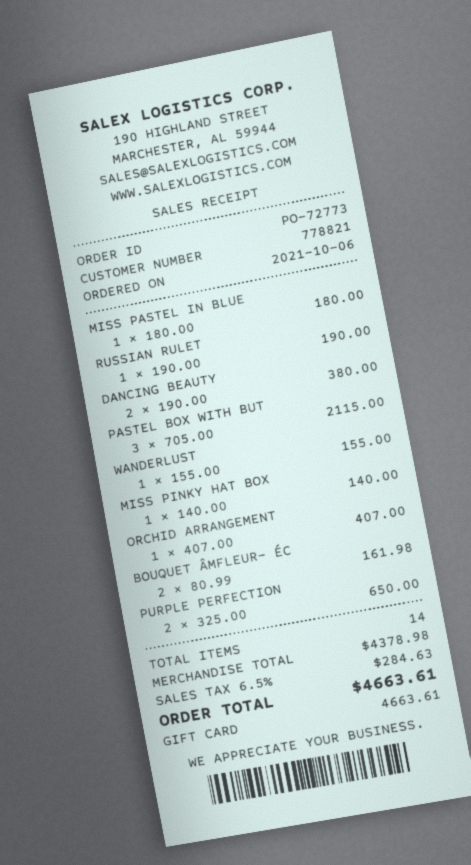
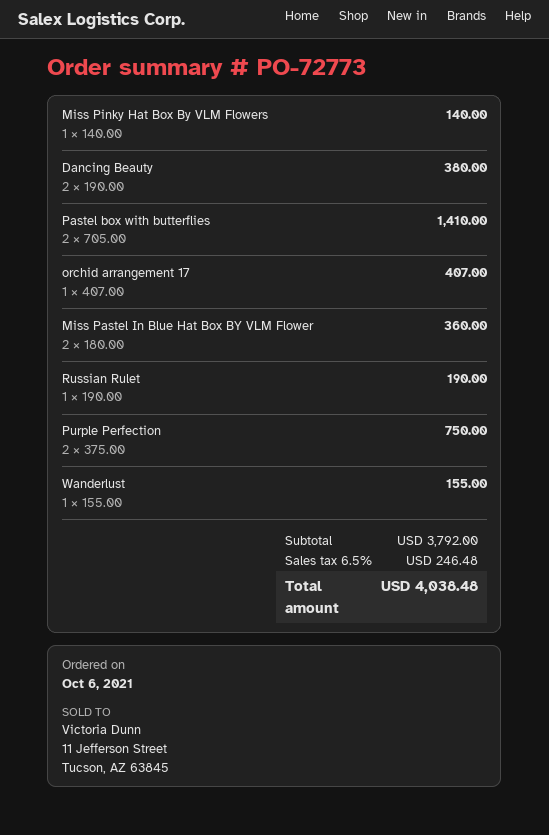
MISS PASTEL IN BLUE: 1 x 180.00 = 180.00 -> 2 x 180.00 = 360.00
PASTEL BOX WITH BUT: 3 x 705.00 = 2115.00 -> 2 x 705.00 = 1410.00
BOUQUET ÂMFLEUR- ÉC: 2 x 80.99 = 161.98 -> none
PURPLE PERFECTION: 2 x 325.00 = 650.00 -> 2 x 375.00 = 750.00
subtotal: 4378.98 -> 3792.00
tax: 6.5% = 284.63 -> 6.5% = 246.48
total: 4663.61 -> 4038.48

